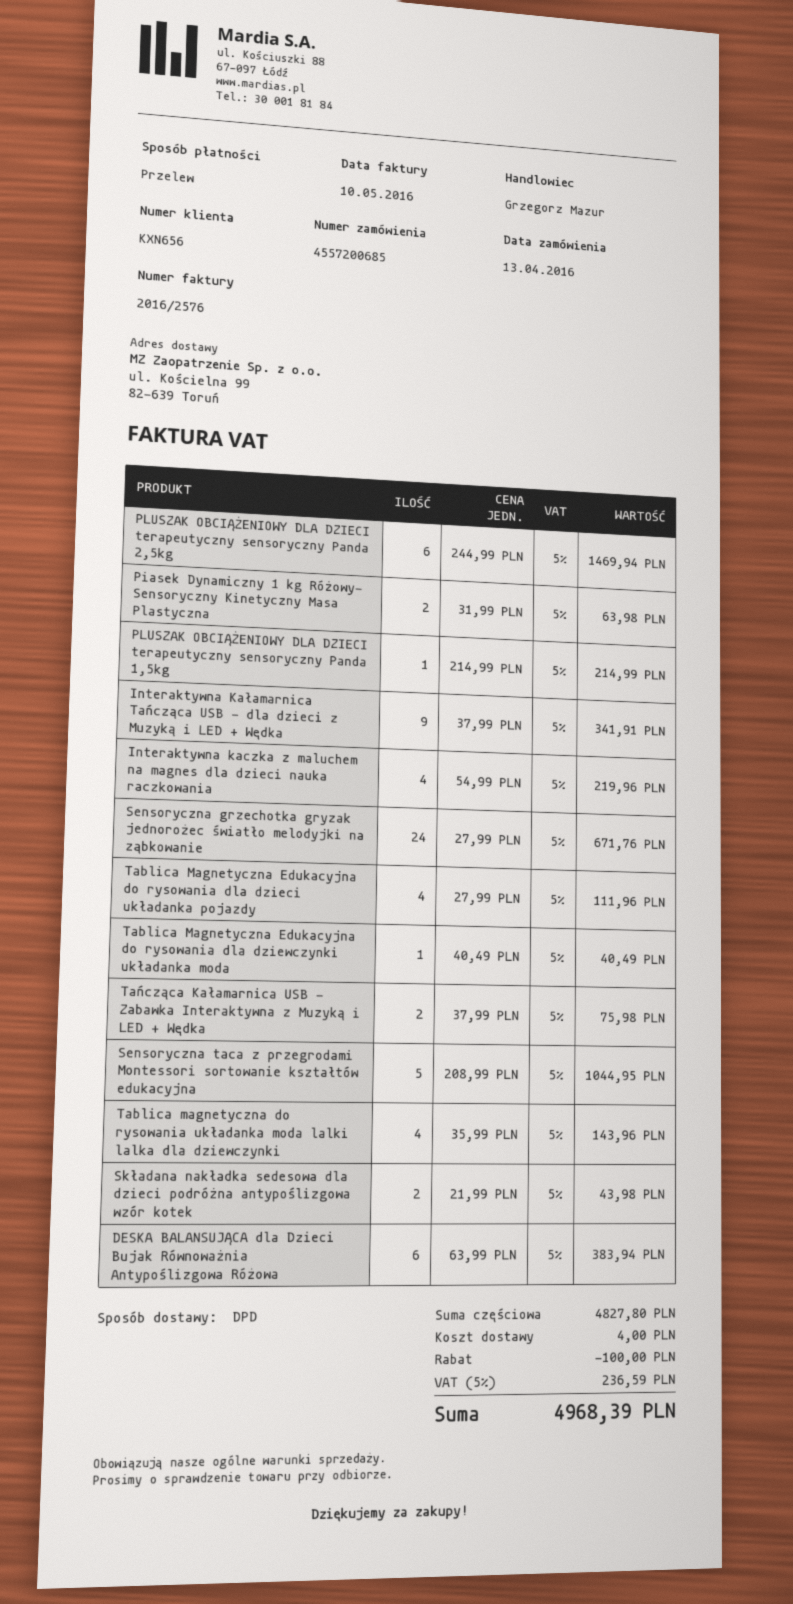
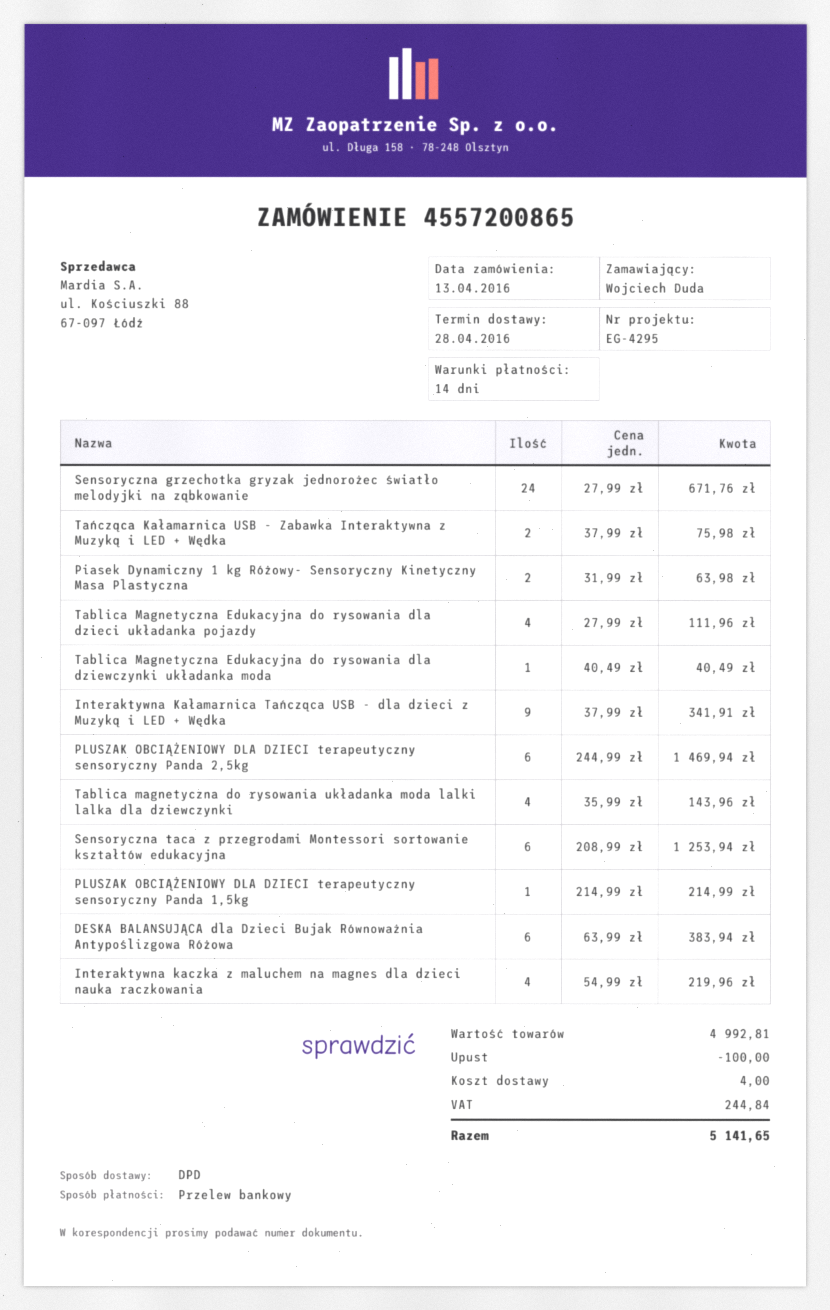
order number: 4557200685 -> 4557200865
Sensoryczna taca z przegrodami Montessori sortowanie kształtów edukacyjna: 5 x 208.99 = 1044.95 -> 6 x 208.99 = 1253.94
Składana nakładka sedesowa dla dzieci podróżna antypoślizgowa wzór kotek: 2 x 21.99 = 43.98 -> none
subtotal: 4827.80 -> 4992.81
tax: 236.59 -> 244.84
total: 4968.39 -> 5141.65

